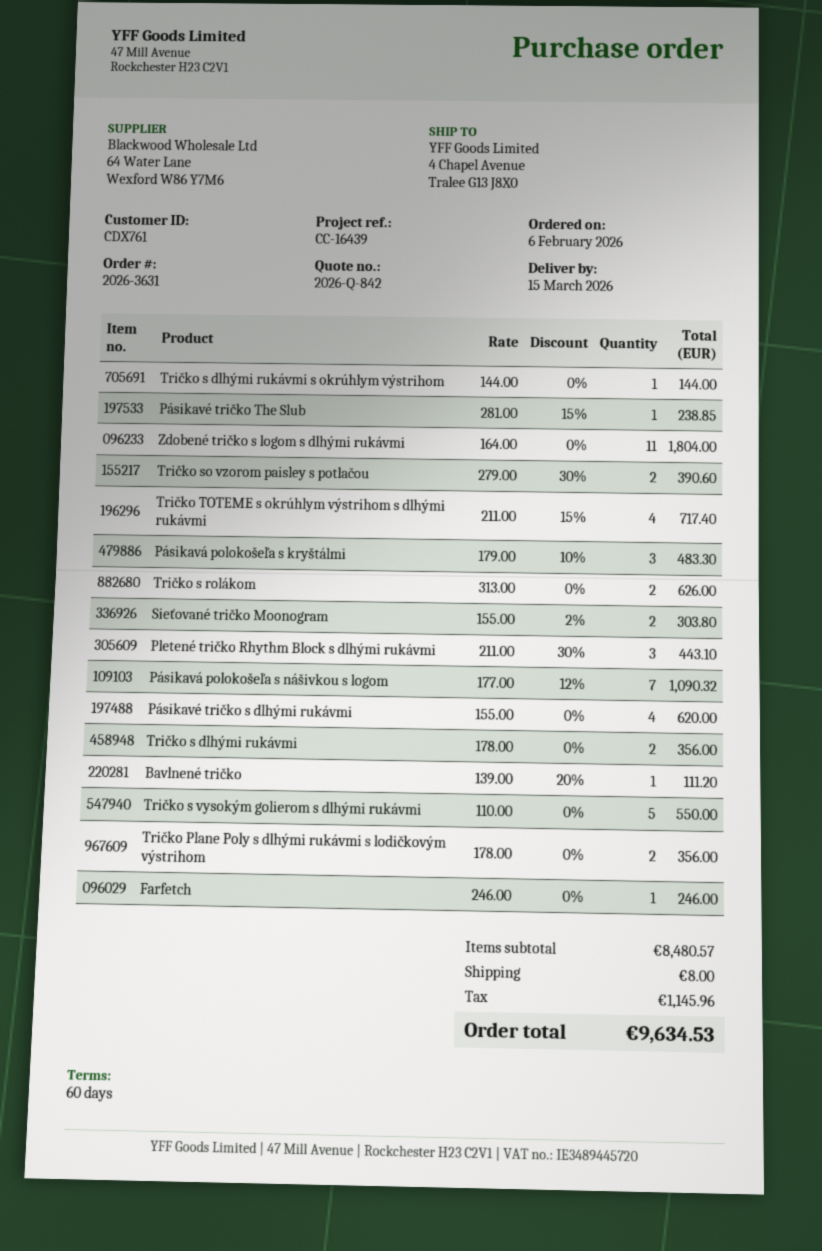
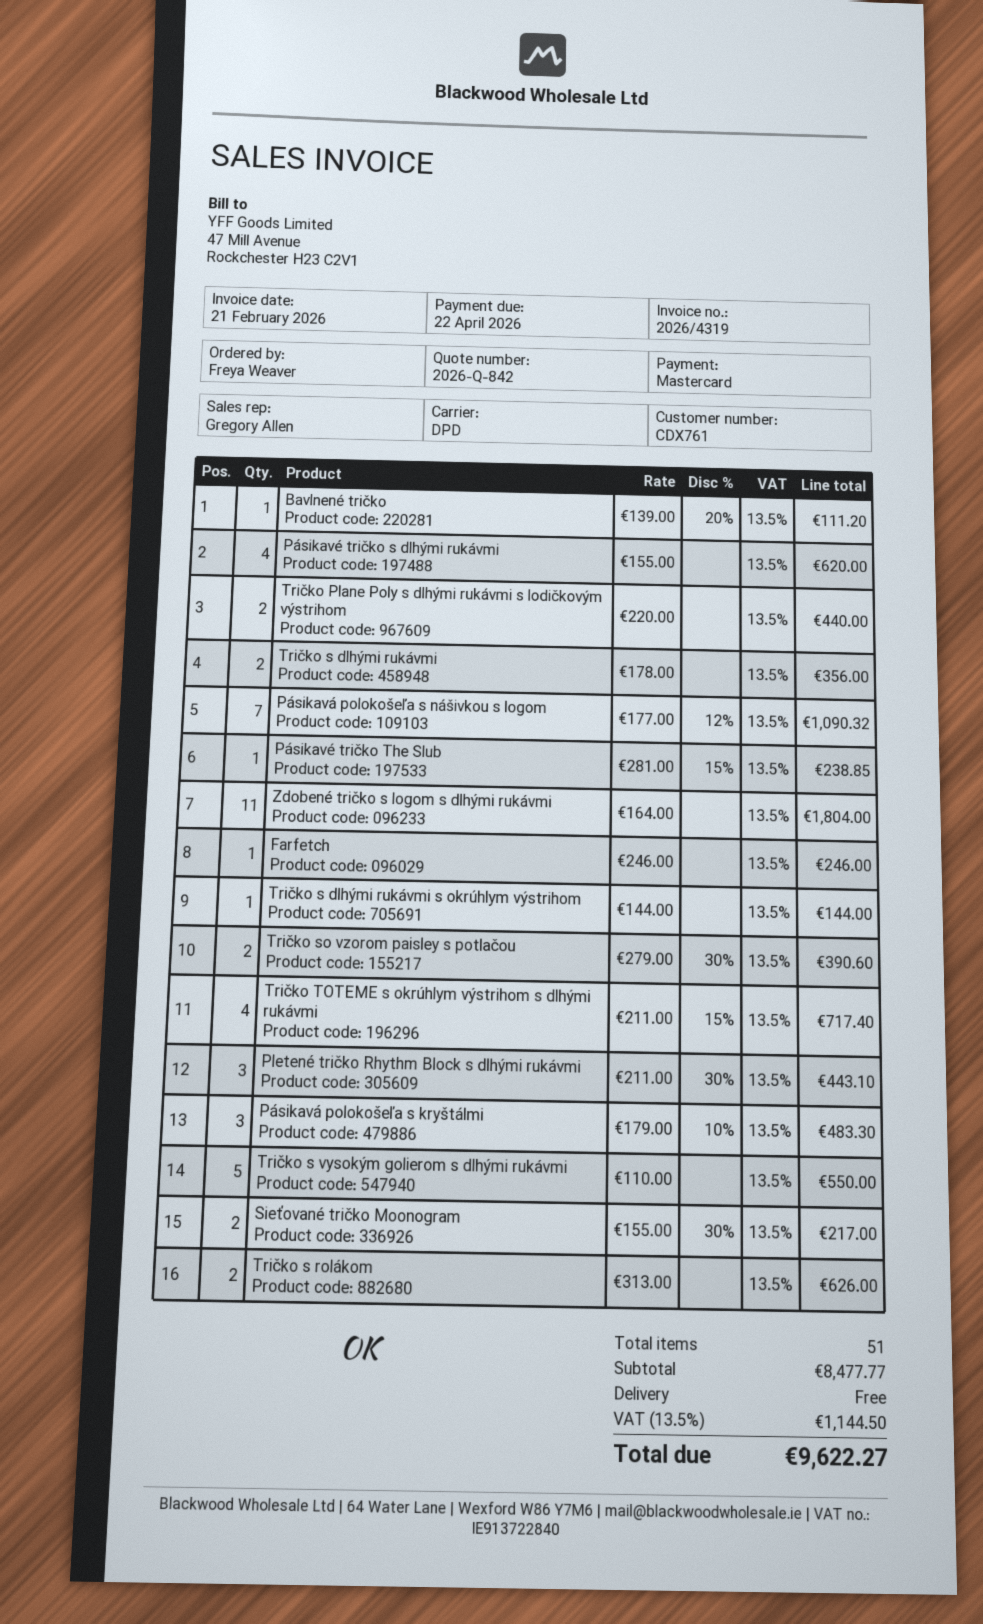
Sieťované tričko Moonogram: 2 x 155.00 - 2% = 303.80 -> 2 x 155.00 - 30% = 217.00
Tričko Plane Poly s dlhými rukávmi s lodičkovým výstrihom: 2 x 178.00 = 356.00 -> 2 x 220.00 = 440.00
subtotal: 8480.57 -> 8477.77
shipping: 8.00 -> 0.00
tax: 1145.96 -> 1144.50
total: 9634.53 -> 9622.27

